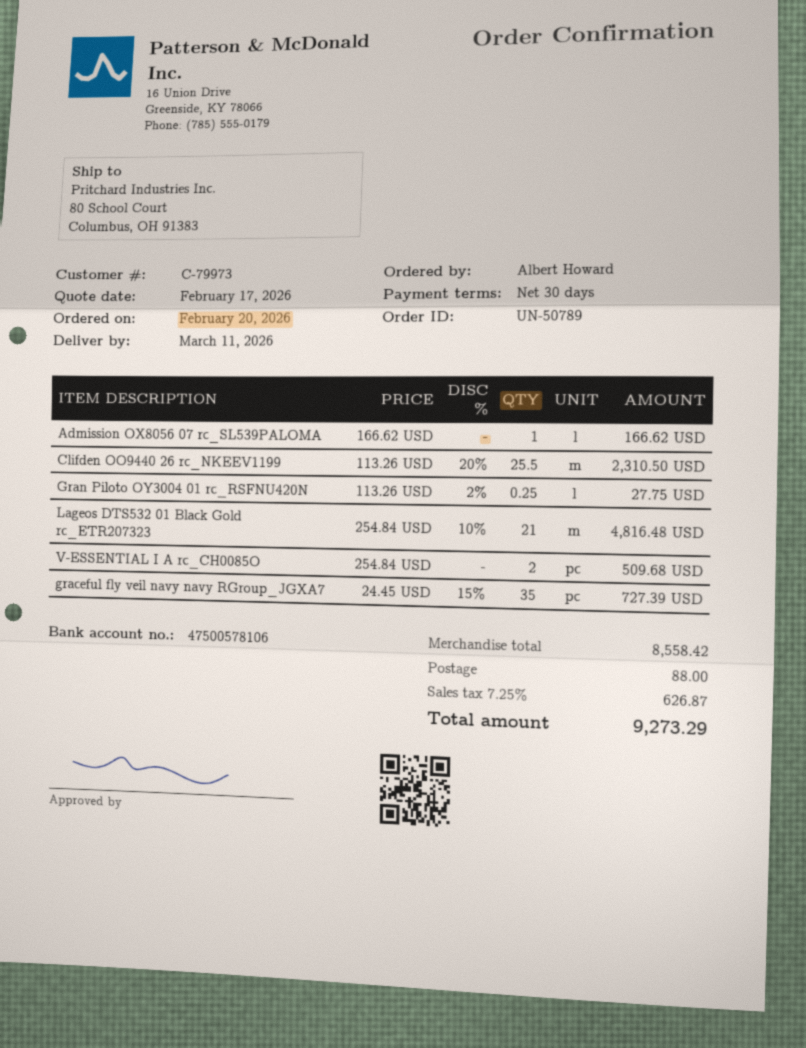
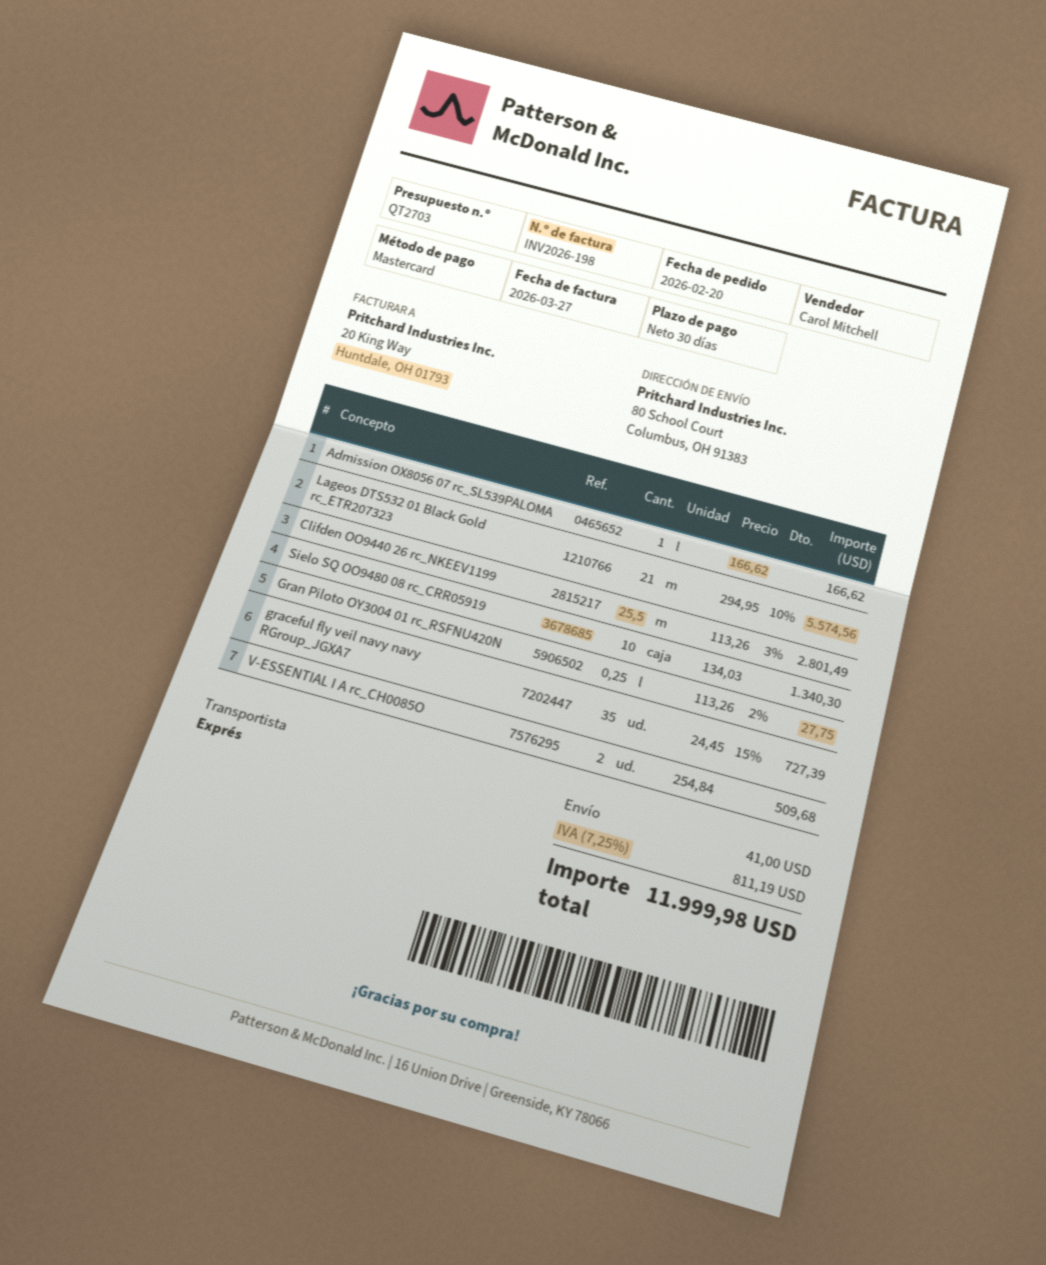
Clifden OO9440 26 rc_NKEEV1199: 25.5 x 113.26 - 20% = 2310.50 -> 25.5 x 113.26 - 3% = 2801.49
Lageos DTS532 01 Black Gold rc_ETR207323: 21 x 254.84 - 10% = 4816.48 -> 21 x 294.95 - 10% = 5574.56
Sielo SQ OO9480 08 rc_CRR05919: none -> 10 x 134.03 = 1340.30
shipping: 88.00 -> 41.00
tax: 7.25% = 626.87 -> 7.25% = 811.19
total: 9273.29 -> 11999.98

